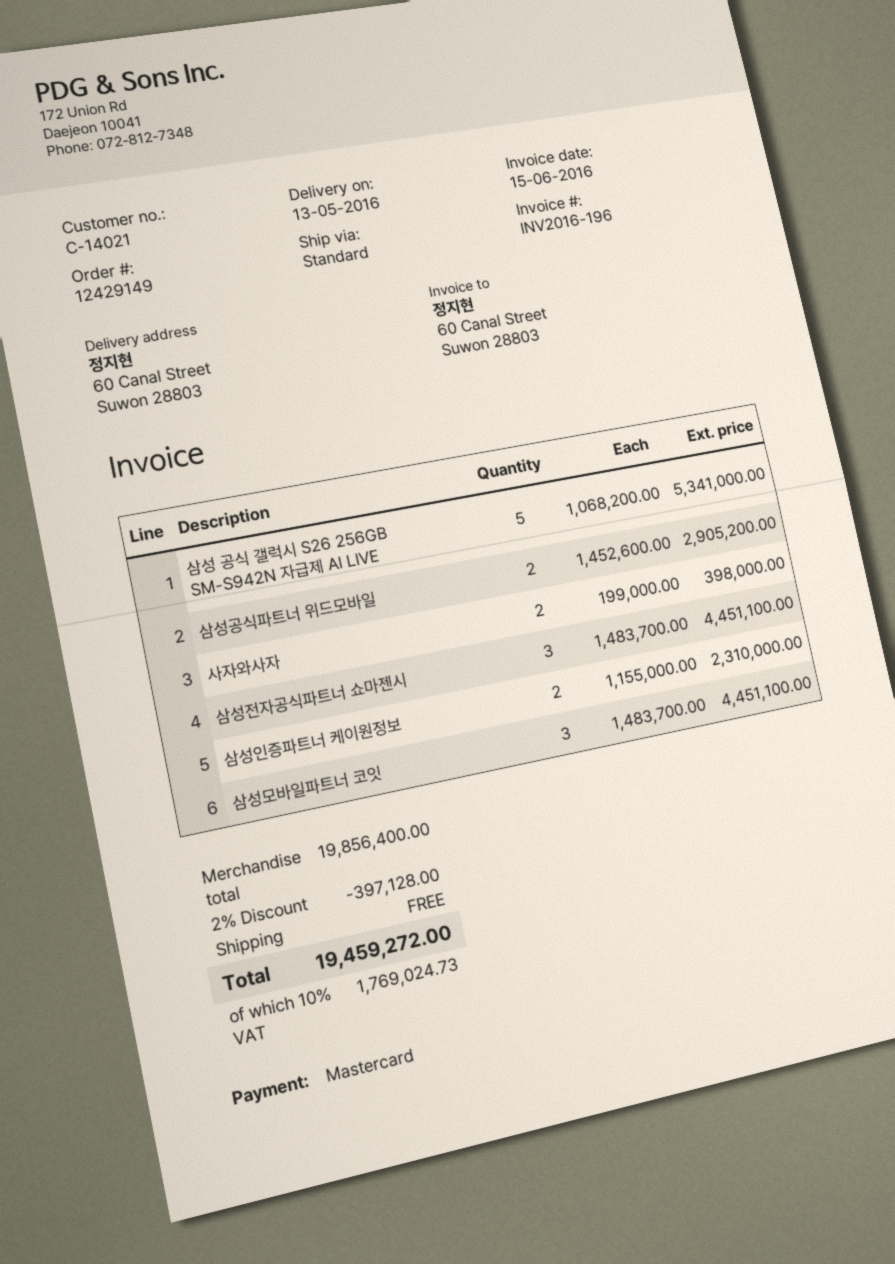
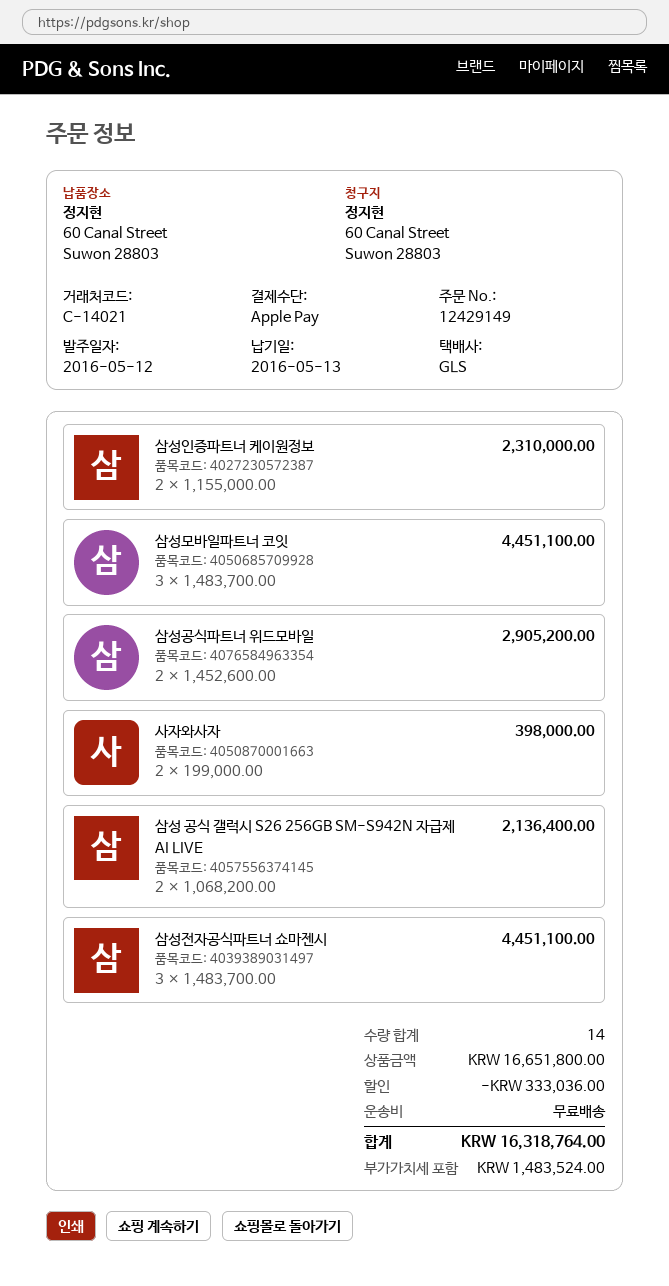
payment method: Mastercard -> Apple Pay
shipping method: standard -> GLS
삼성 공식 갤럭시 S26 256GB SM-S942N 자급제 AI LIVE: 5 x 1068200.00 = 5341000.00 -> 2 x 1068200.00 = 2136400.00
subtotal: 19856400.00 -> 16651800.00
discount: 397128.00 -> 333036.00
tax: 1769024.73 -> 1483524.00
total: 19459272.00 -> 16318764.00

